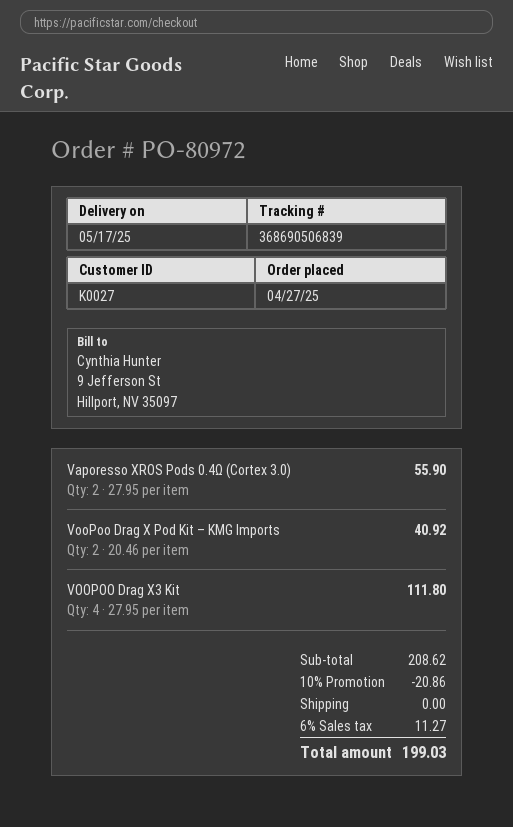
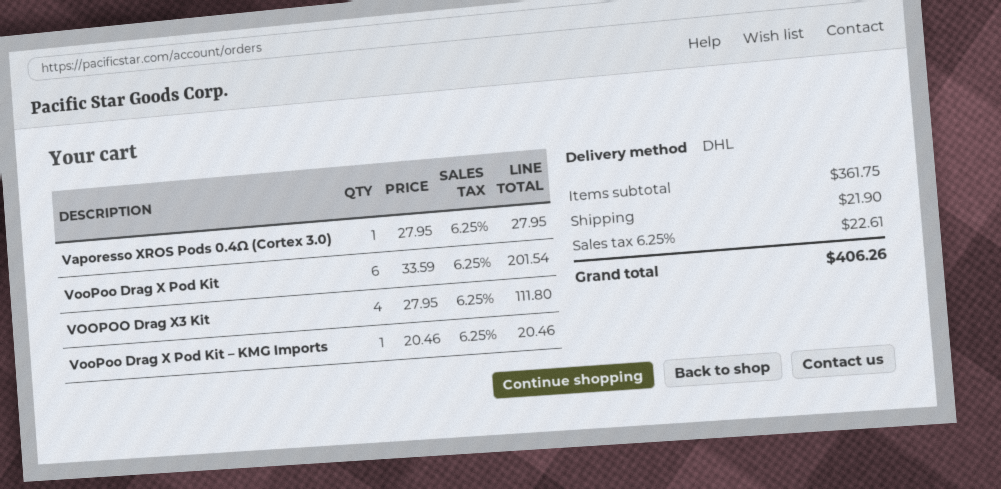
Vaporesso XROS Pods 0.4Ω (Cortex 3.0): 2 x 27.95 = 55.90 -> 1 x 27.95 = 27.95
VooPoo Drag X Pod Kit – KMG Imports: 2 x 20.46 = 40.92 -> 1 x 20.46 = 20.46
VooPoo Drag X Pod Kit: none -> 6 x 33.59 = 201.54
subtotal: 208.62 -> 361.75
discount: 10% = 20.86 -> none
shipping: 0.00 -> 21.90
tax: 6% = 11.27 -> 6.25% = 22.61
total: 199.03 -> 406.26

